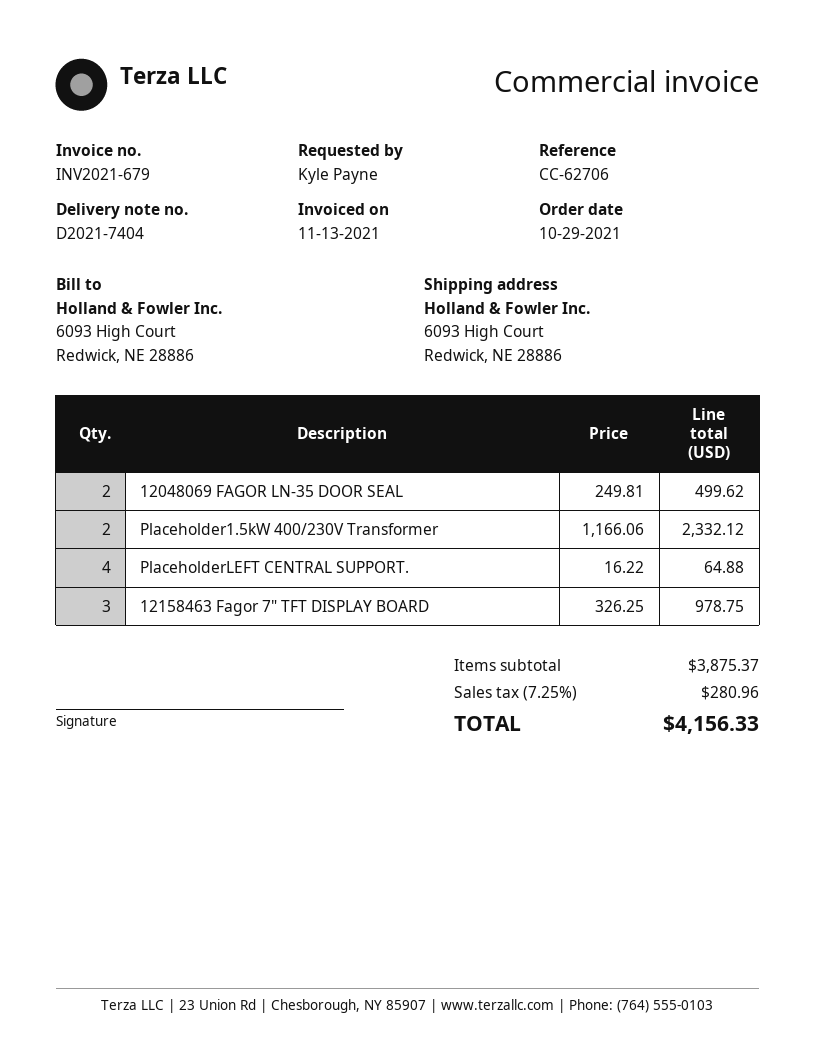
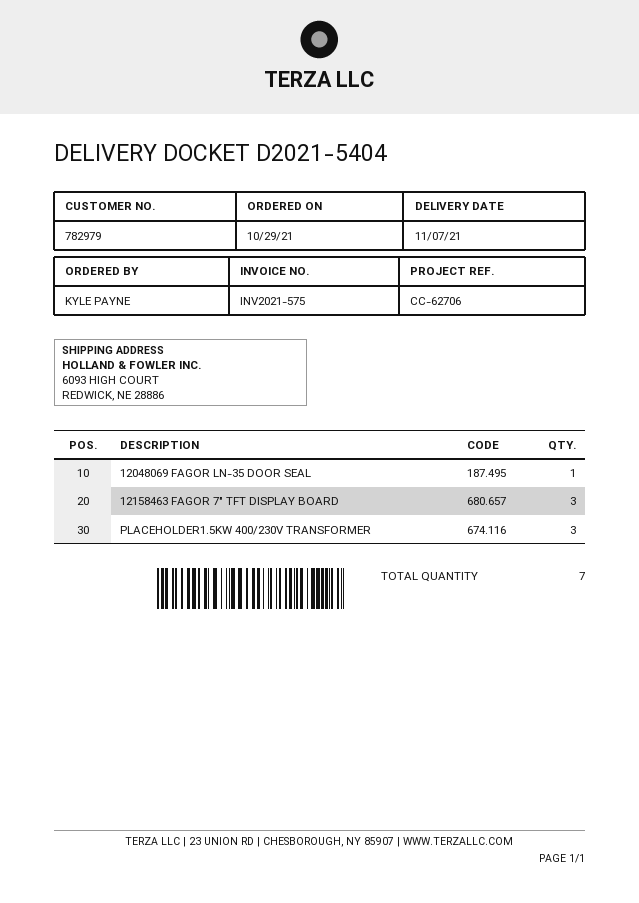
delivery note number: D2021-7404 -> D2021-5404
invoice number: INV2021-679 -> INV2021-575
12048069 FAGOR LN-35 DOOR SEAL: 2 -> 1
Placeholder1.5kW 400/230V Transformer: 2 -> 3
PlaceholderLEFT CENTRAL SUPPORT.: 4 -> none

